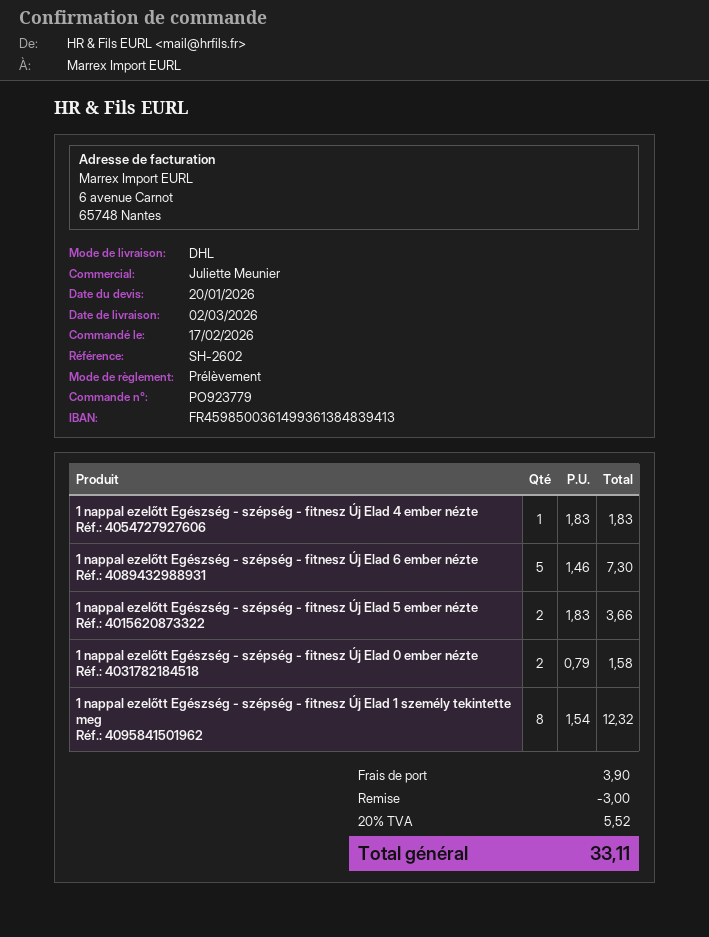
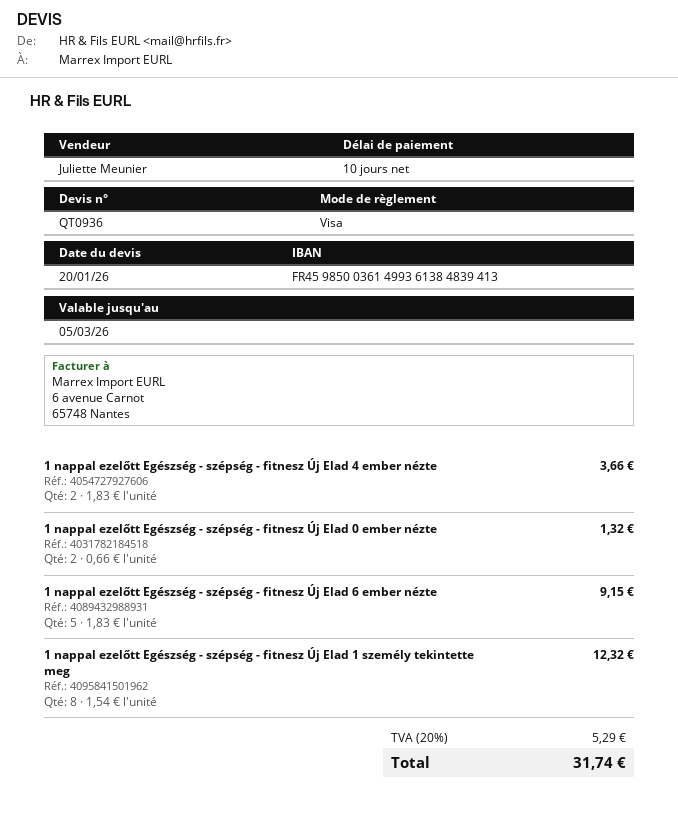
payment method: direct debit -> Visa
1 nappal ezelőtt Egészség - szépség - fitnesz Új Elad 4 ember nézte: 1 x 1.83 = 1.83 -> 2 x 1.83 = 3.66
1 nappal ezelőtt Egészség - szépség - fitnesz Új Elad 6 ember nézte: 5 x 1.46 = 7.30 -> 5 x 1.83 = 9.15
1 nappal ezelőtt Egészség - szépség - fitnesz Új Elad 5 ember nézte: 2 x 1.83 = 3.66 -> none
1 nappal ezelőtt Egészség - szépség - fitnesz Új Elad 0 ember nézte: 2 x 0.79 = 1.58 -> 2 x 0.66 = 1.32
discount: 3.00 -> none
shipping: 3.90 -> none
tax: 20% = 5.52 -> 20% = 5.29
total: 33.11 -> 31.74

